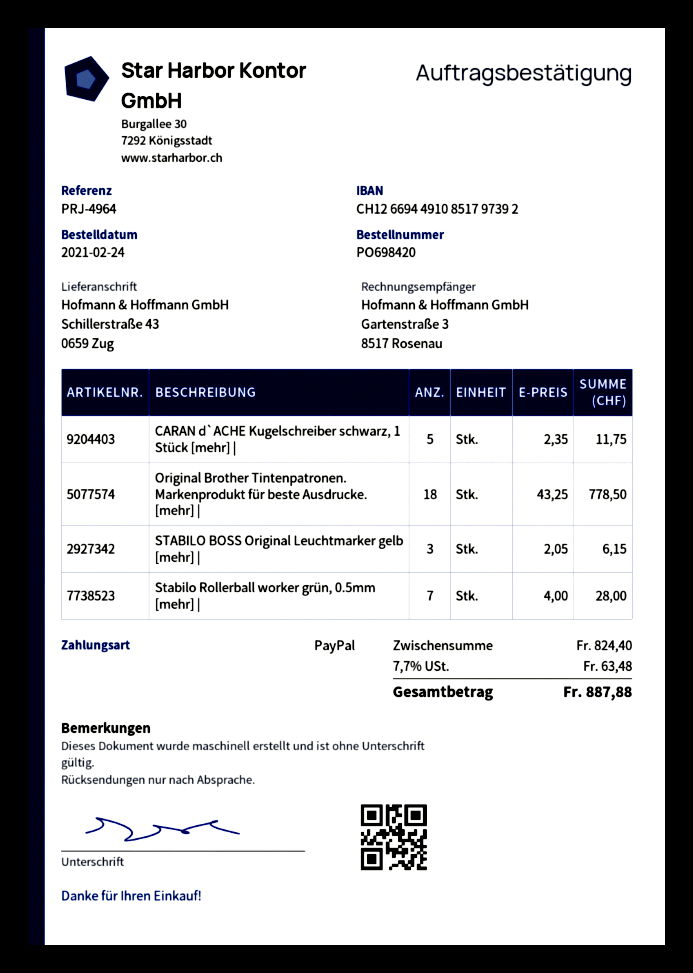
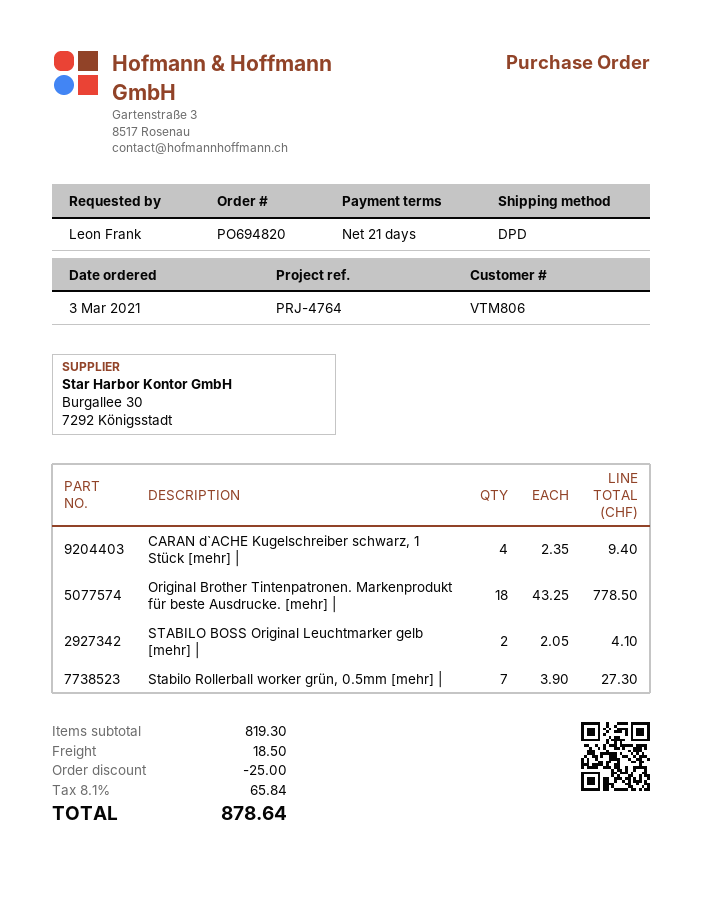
order number: PO698420 -> PO694820
order date: 2021-02-24 -> 2021-03-03
reference: PRJ-4964 -> PRJ-4764
CARAN d`ACHE Kugelschreiber schwarz, 1 Stück [mehr] |: 5 x 2.35 = 11.75 -> 4 x 2.35 = 9.40
STABILO BOSS Original Leuchtmarker gelb [mehr] |: 3 x 2.05 = 6.15 -> 2 x 2.05 = 4.10
Stabilo Rollerball worker grün, 0.5mm [mehr] |: 7 x 4.00 = 28.00 -> 7 x 3.90 = 27.30
subtotal: 824.40 -> 819.30
discount: none -> 25.00
shipping: none -> 18.50
tax: 7.7% = 63.48 -> 8.1% = 65.84
total: 887.88 -> 878.64

